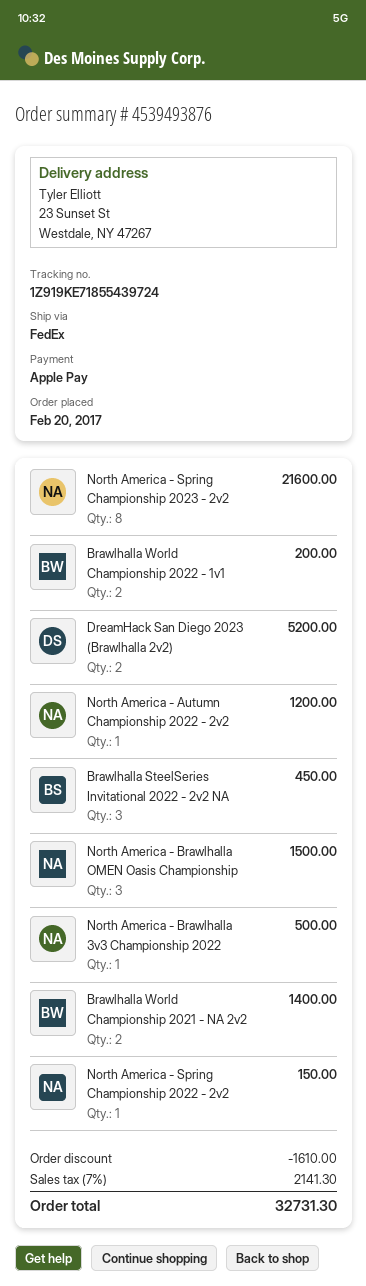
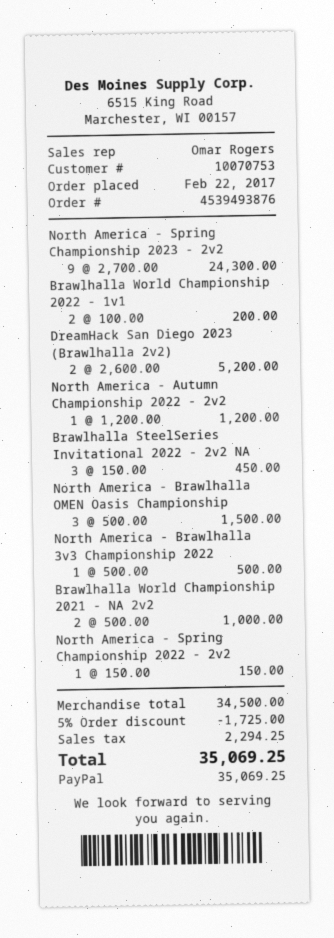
order date: 2017-02-20 -> 2017-02-22
payment method: Apple Pay -> PayPal
North America - Spring Championship 2023 - 2v2: 8 for 21600.00 -> 9 for 24300.00
Brawlhalla World Championship 2021 - NA 2v2: 2 for 1400.00 -> 2 for 1000.00
discount: 1610.00 -> 1725.00
tax: 2141.30 -> 2294.25
total: 32731.30 -> 35069.25

